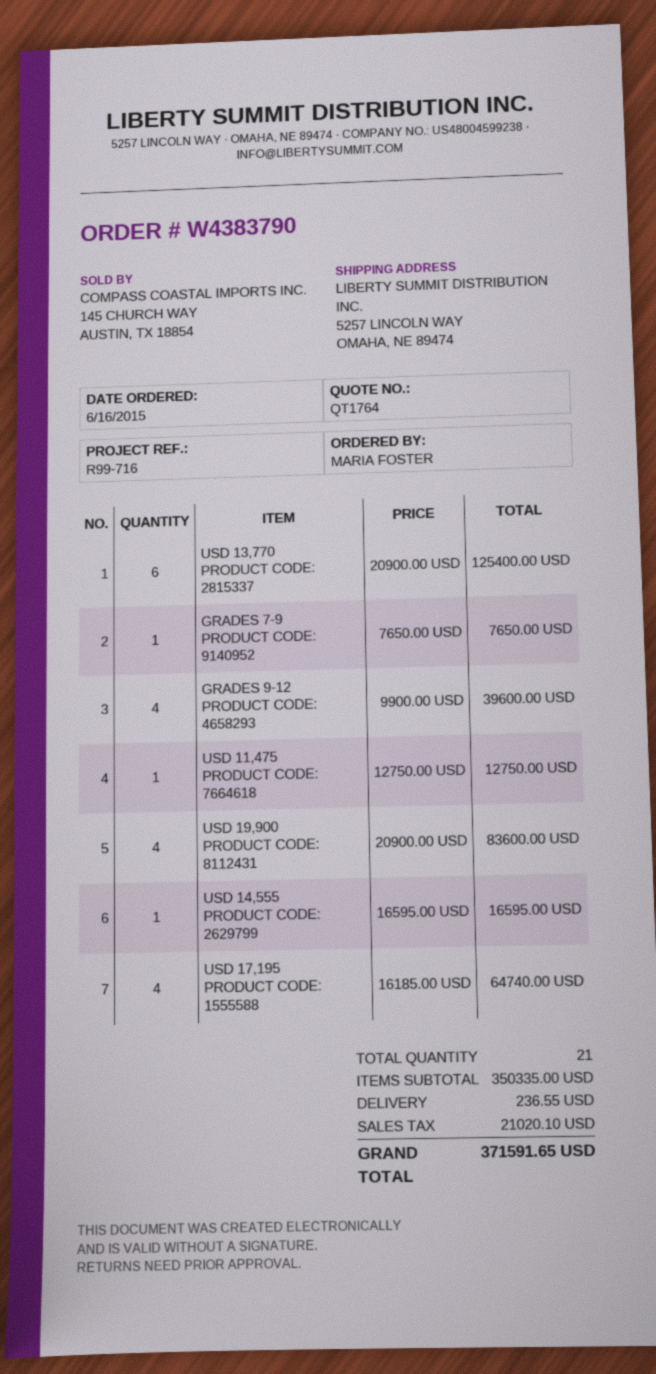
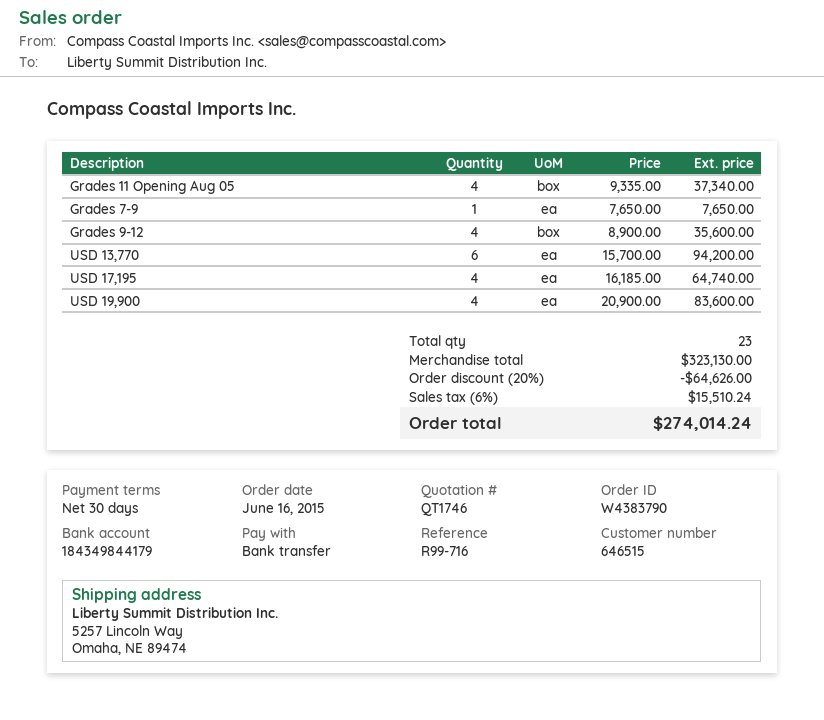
quote number: QT1764 -> QT1746
USD 13,770: 6 x 20900.00 = 125400.00 -> 6 x 15700.00 = 94200.00
GRADES 9-12: 4 x 9900.00 = 39600.00 -> 4 x 8900.00 = 35600.00
USD 11,475: 1 x 12750.00 = 12750.00 -> none
USD 14,555: 1 x 16595.00 = 16595.00 -> none
Grades 11 Opening Aug 05: none -> 4 x 9335.00 = 37340.00
total quantity: 21 -> 23
subtotal: 350335.00 -> 323130.00
discount: none -> 20% = 64626.00
shipping: 236.55 -> none
tax: 21020.10 -> 15510.24
total: 371591.65 -> 274014.24

